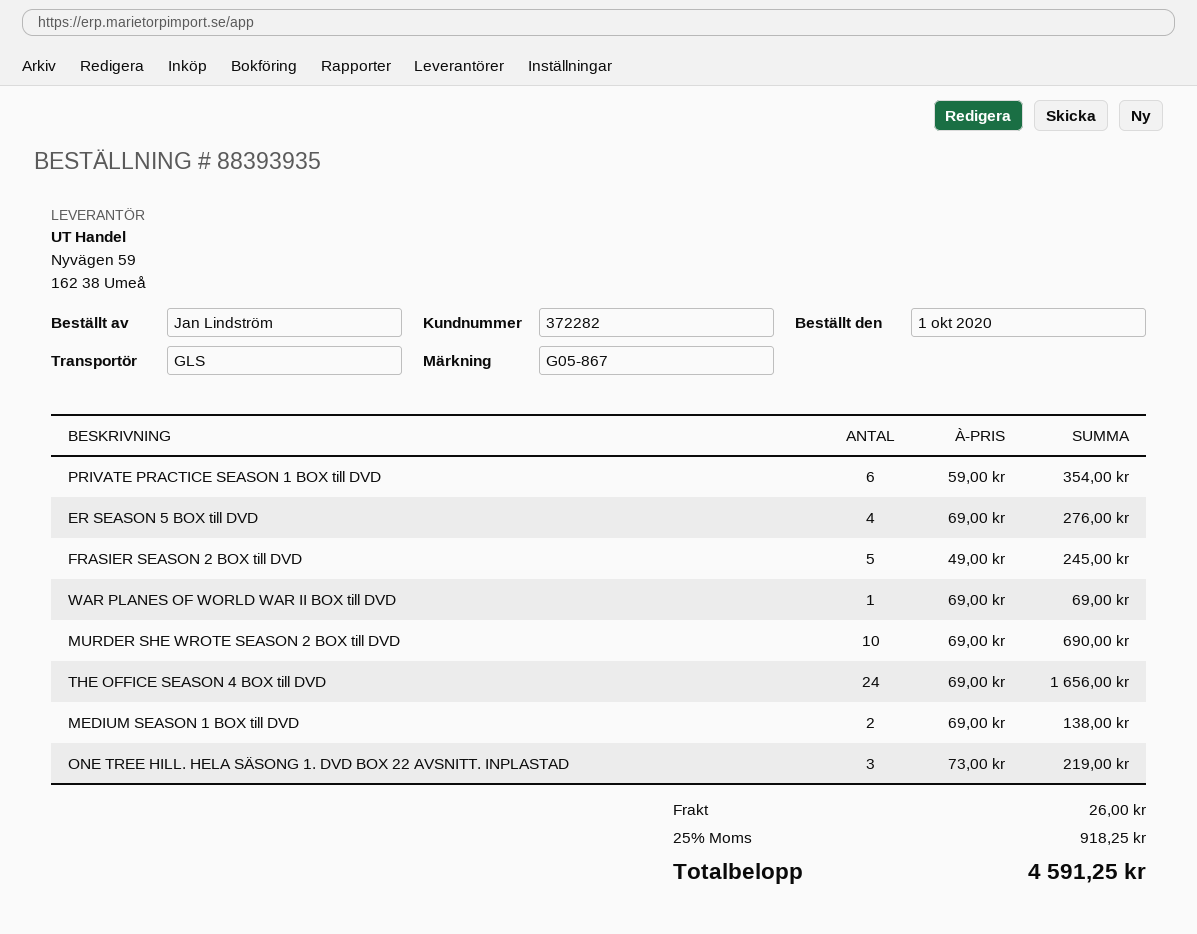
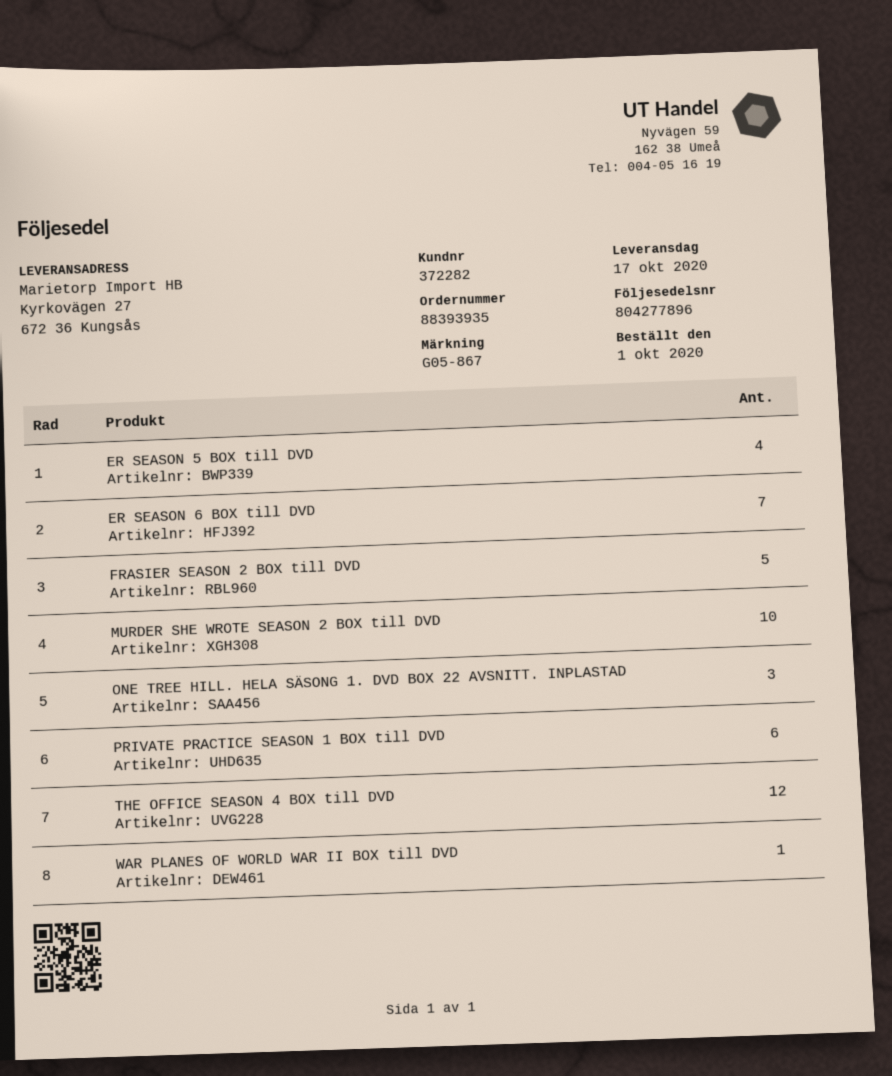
THE OFFICE SEASON 4 BOX till DVD: 24 -> 12
MEDIUM SEASON 1 BOX till DVD: 2 -> none
ER SEASON 6 BOX till DVD: none -> 7

